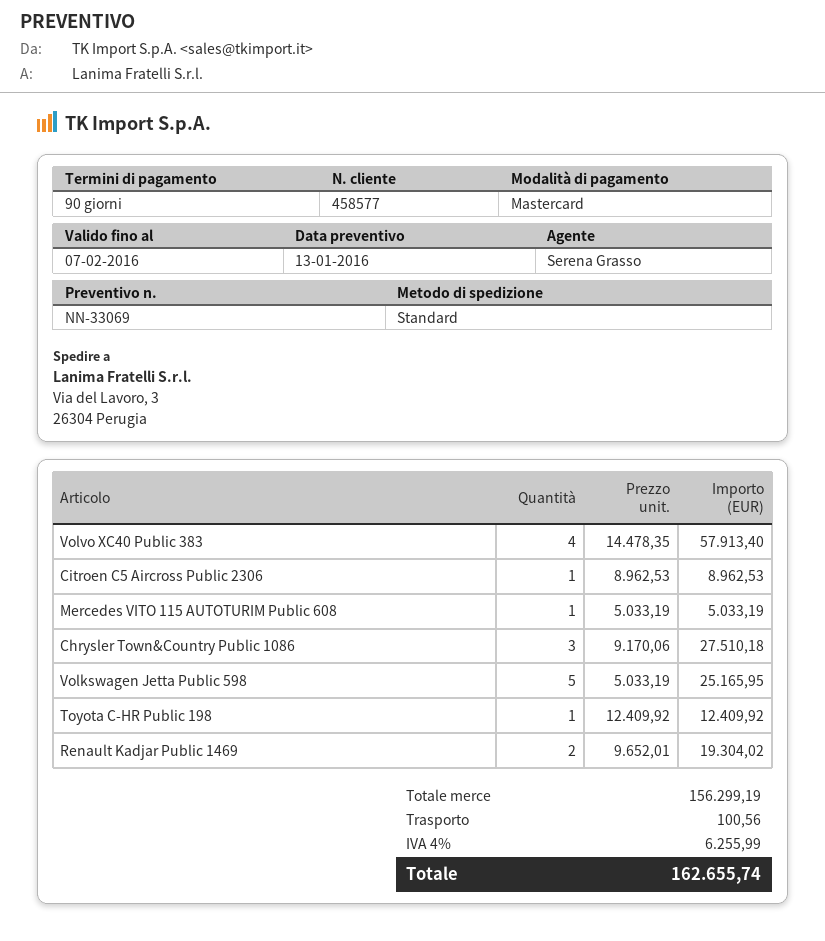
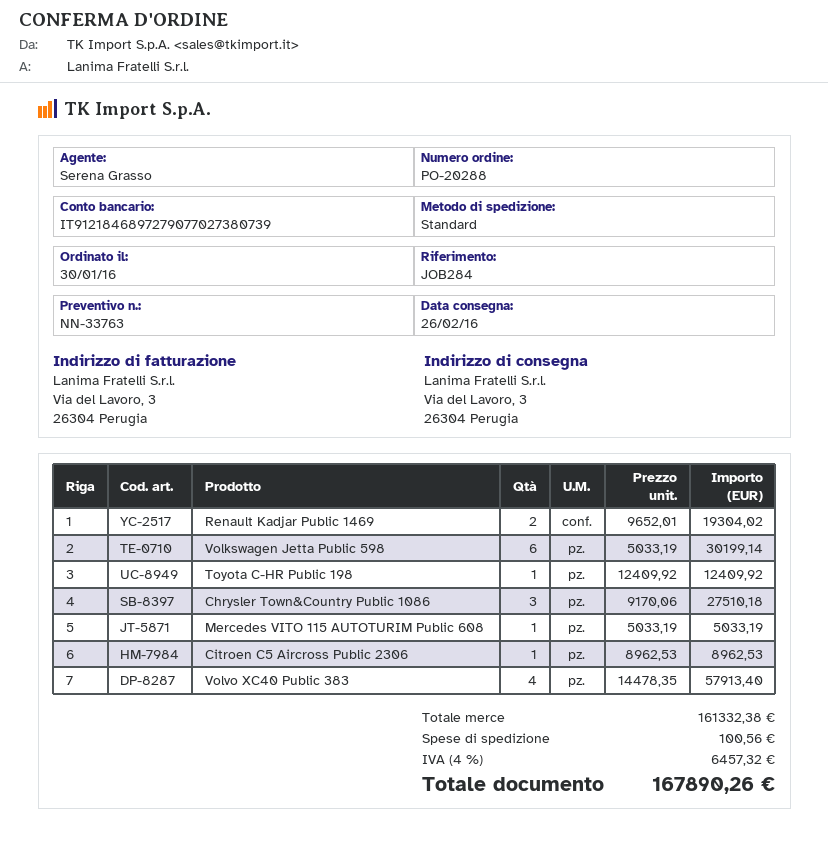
quote number: NN-33069 -> NN-33763
Volkswagen Jetta Public 598: 5 x 5033.19 = 25165.95 -> 6 x 5033.19 = 30199.14
subtotal: 156299.19 -> 161332.38
tax: 4% = 6255.99 -> 4% = 6457.32
total: 162655.74 -> 167890.26

